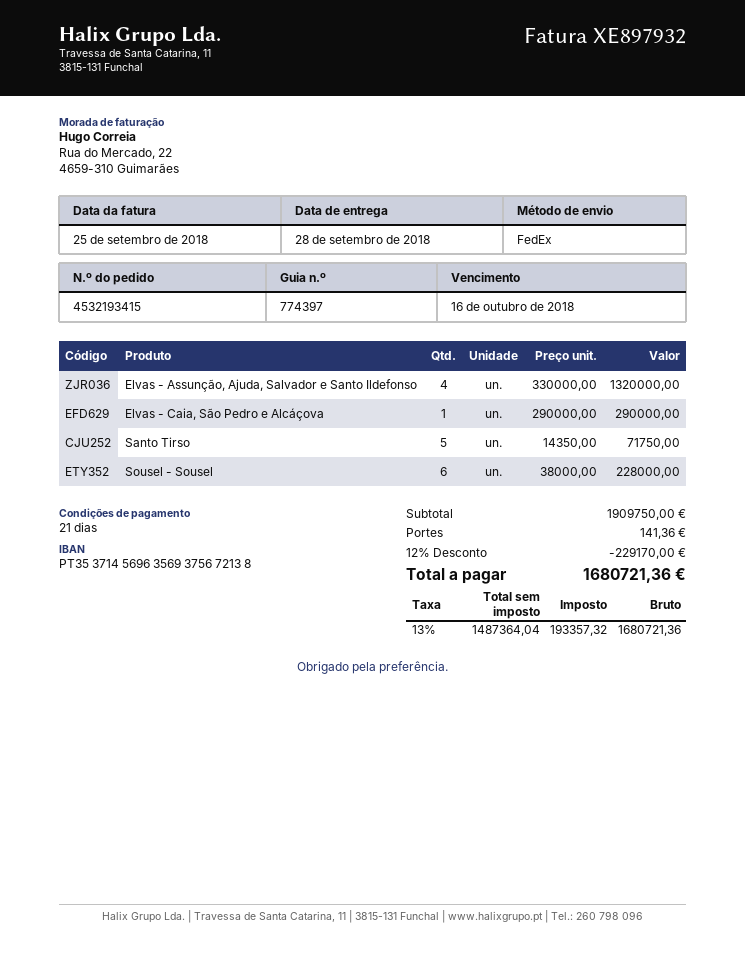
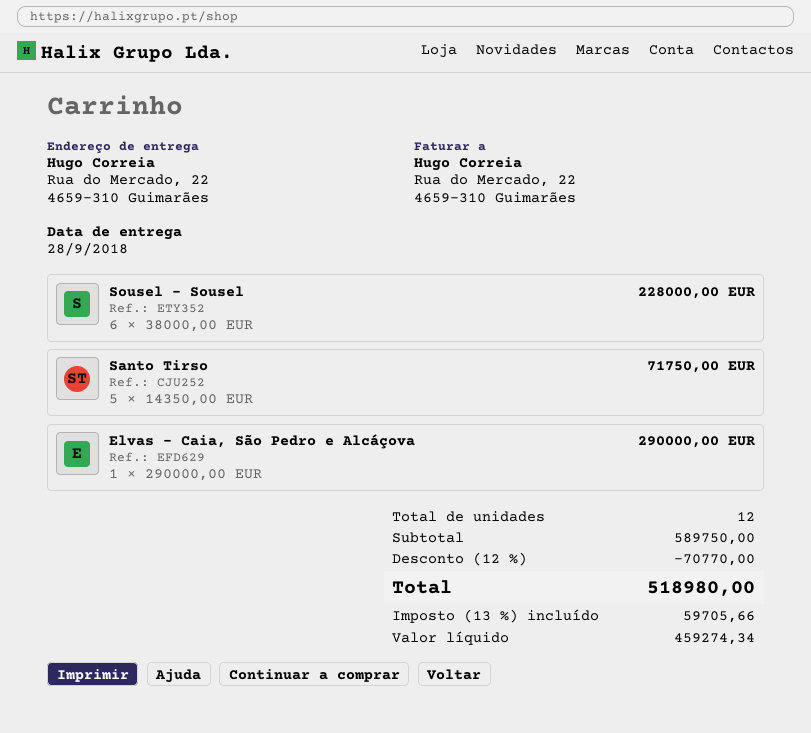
Elvas - Assunção, Ajuda, Salvador e Santo Ildefonso: 4 x 330000.00 = 1320000.00 -> none
subtotal: 1909750.00 -> 589750.00
discount: 12% = 229170.00 -> 12% = 70770.00
shipping: 141.36 -> none
net: 1487364.04 -> 459274.34
tax: 13% = 193357.32 -> 13% = 59705.66
total: 1680721.36 -> 518980.00

